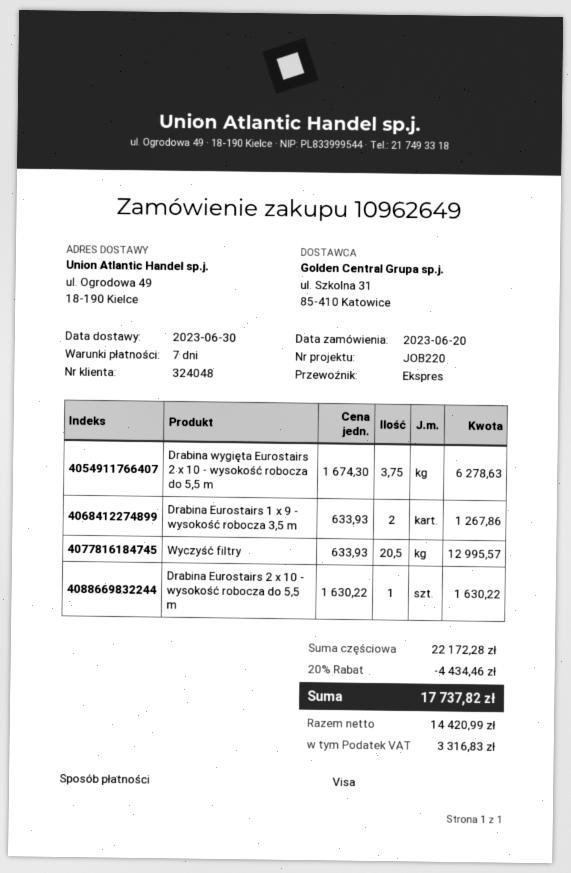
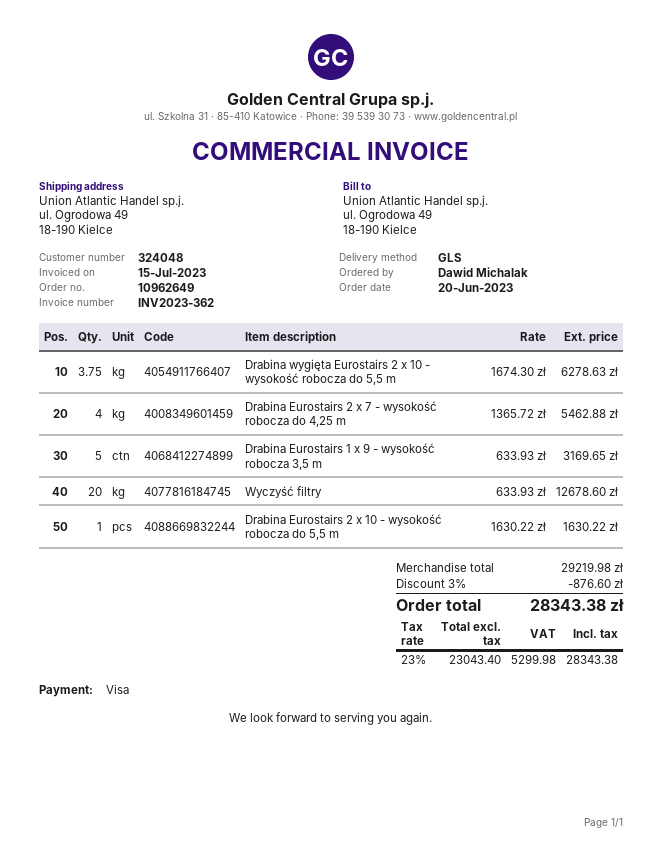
shipping method: express -> GLS
Drabina Eurostairs 1 x 9 - wysokość robocza 3,5 m: 2 x 633.93 = 1267.86 -> 5 x 633.93 = 3169.65
Wyczyść filtry: 20.5 x 633.93 = 12995.57 -> 20 x 633.93 = 12678.60
Drabina Eurostairs 2 x 7 - wysokość robocza do 4,25 m: none -> 4 x 1365.72 = 5462.88
subtotal: 22172.28 -> 29219.98
discount: 20% = 4434.46 -> 3% = 876.60
net: 14420.99 -> 23043.40
tax: 3316.83 -> 5299.98
total: 17737.82 -> 28343.38

